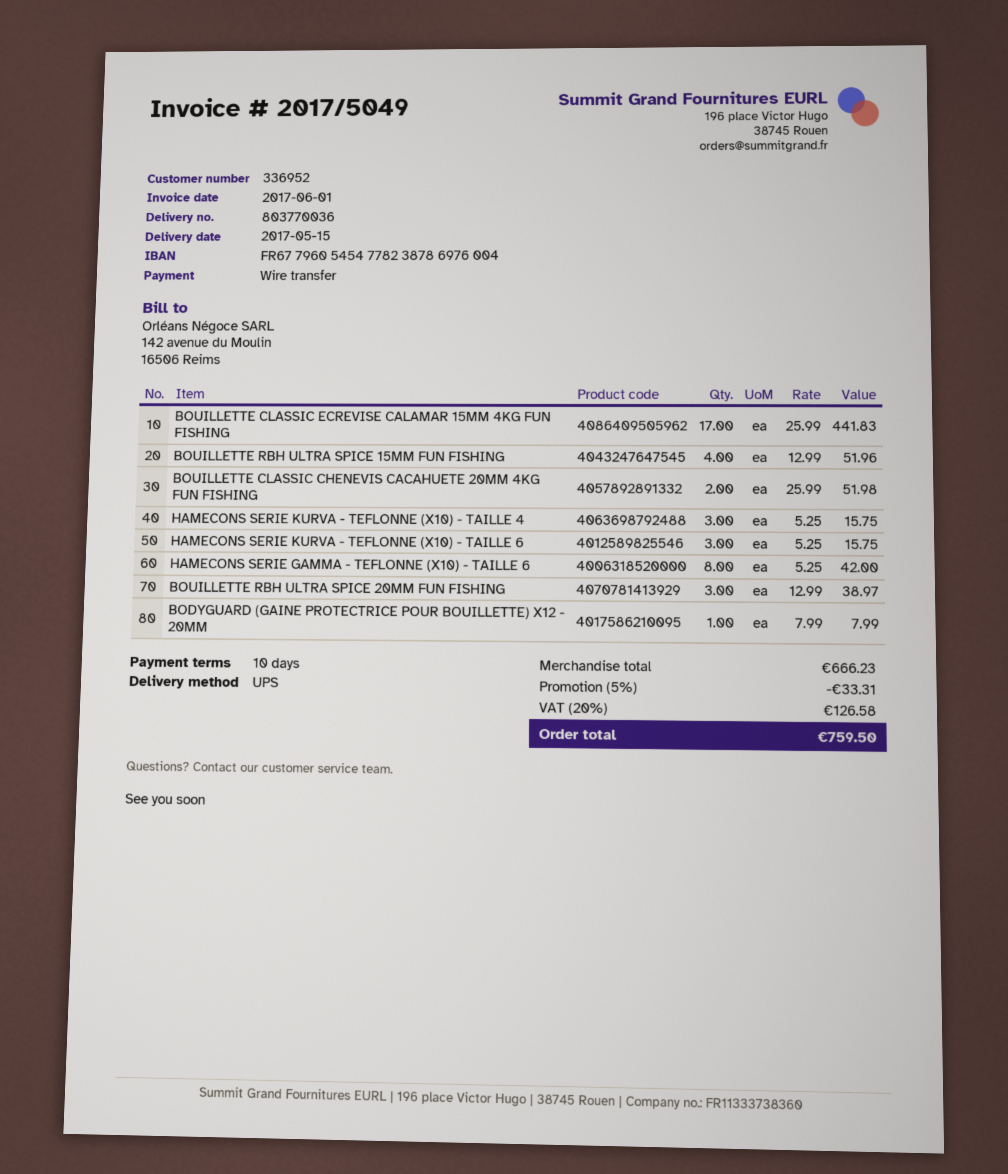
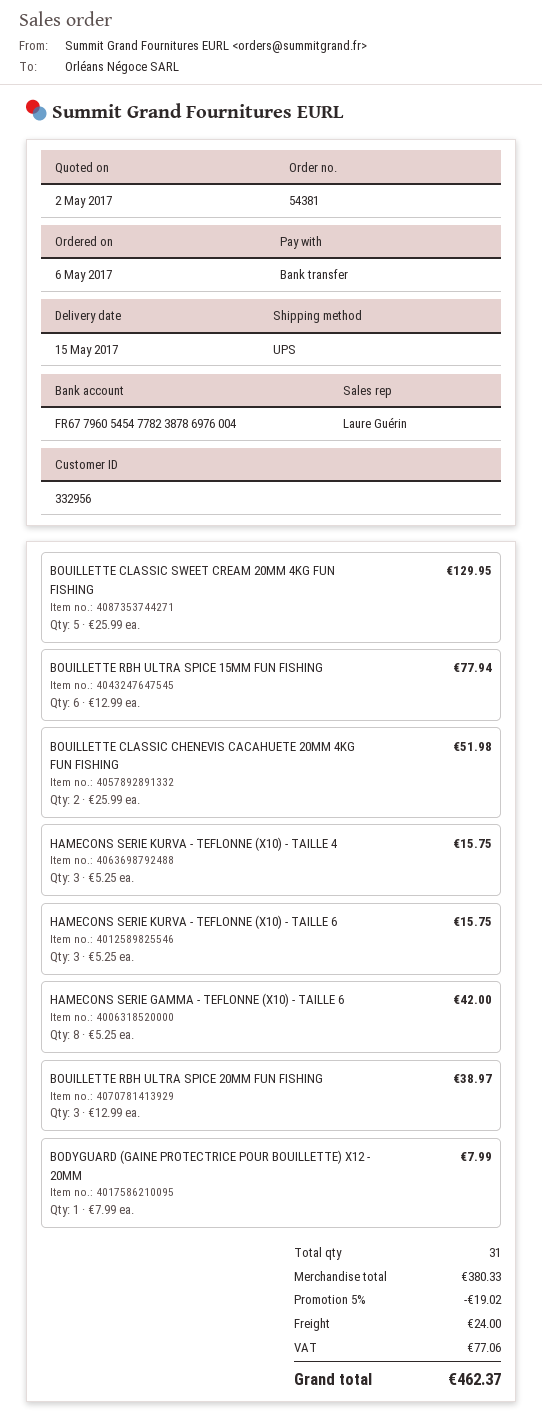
customer number: 336952 -> 332956
BOUILLETTE CLASSIC ECREVISE CALAMAR 15MM 4KG FUN FISHING: 17 x 25.99 = 441.83 -> none
BOUILLETTE RBH ULTRA SPICE 15MM FUN FISHING: 4 x 12.99 = 51.96 -> 6 x 12.99 = 77.94
BOUILLETTE CLASSIC SWEET CREAM 20MM 4KG FUN FISHING: none -> 5 x 25.99 = 129.95
subtotal: 666.23 -> 380.33
discount: 5% = 33.31 -> 5% = 19.02
shipping: none -> 24.00
tax: 126.58 -> 77.06
total: 759.50 -> 462.37

